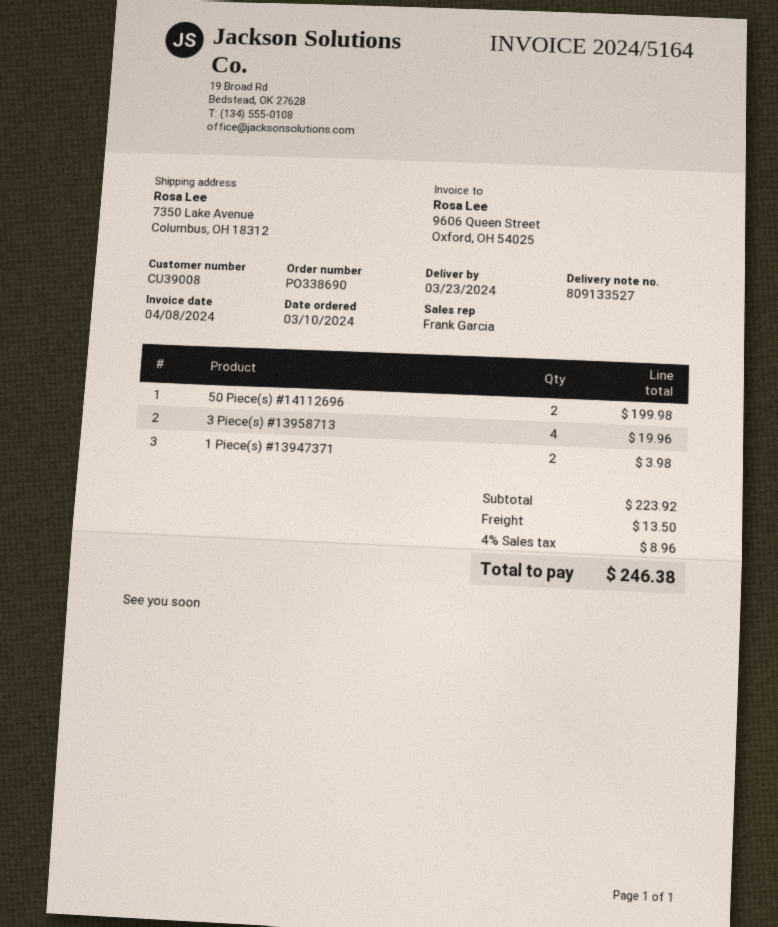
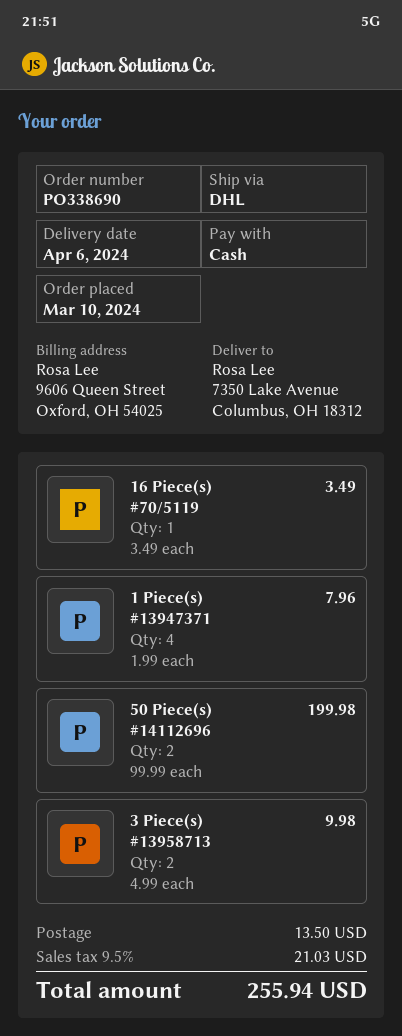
delivery date: 2024-03-23 -> 2024-04-06
3 Piece(s) #13958713: 4 for 19.96 -> 2 for 9.98
1 Piece(s) #13947371: 2 for 3.98 -> 4 for 7.96
16 Piece(s) #70/5119: none -> 1 for 3.49
tax: 4% = 8.96 -> 9.5% = 21.03
total: 246.38 -> 255.94

